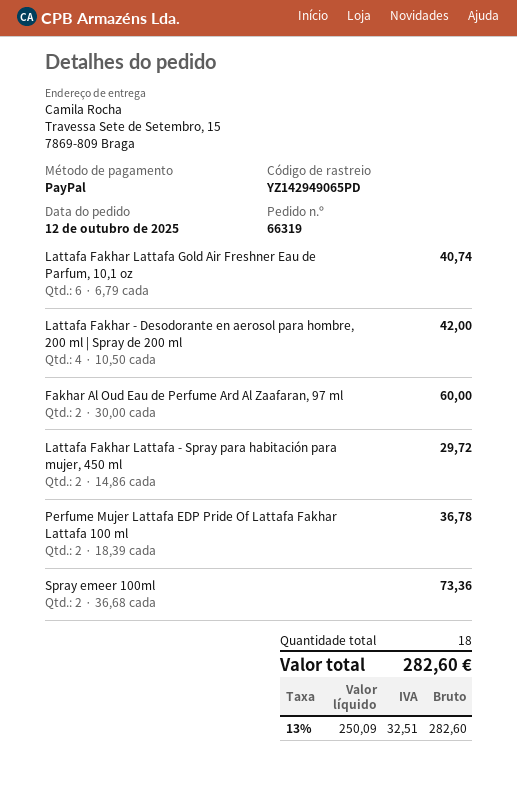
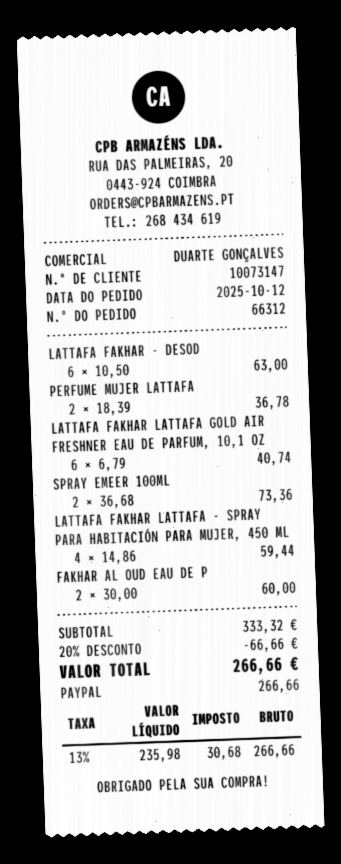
order number: 66319 -> 66312
Lattafa Fakhar - Desodorante en aerosol para hombre, 200 ml | Spray de 200 ml: 4 x 10.50 = 42.00 -> 6 x 10.50 = 63.00
Lattafa Fakhar Lattafa - Spray para habitación para mujer, 450 ml: 2 x 14.86 = 29.72 -> 4 x 14.86 = 59.44
discount: none -> 20% = 66.66
net: 250.09 -> 235.98
tax: 13% = 32.51 -> 13% = 30.68
total: 282.60 -> 266.66

